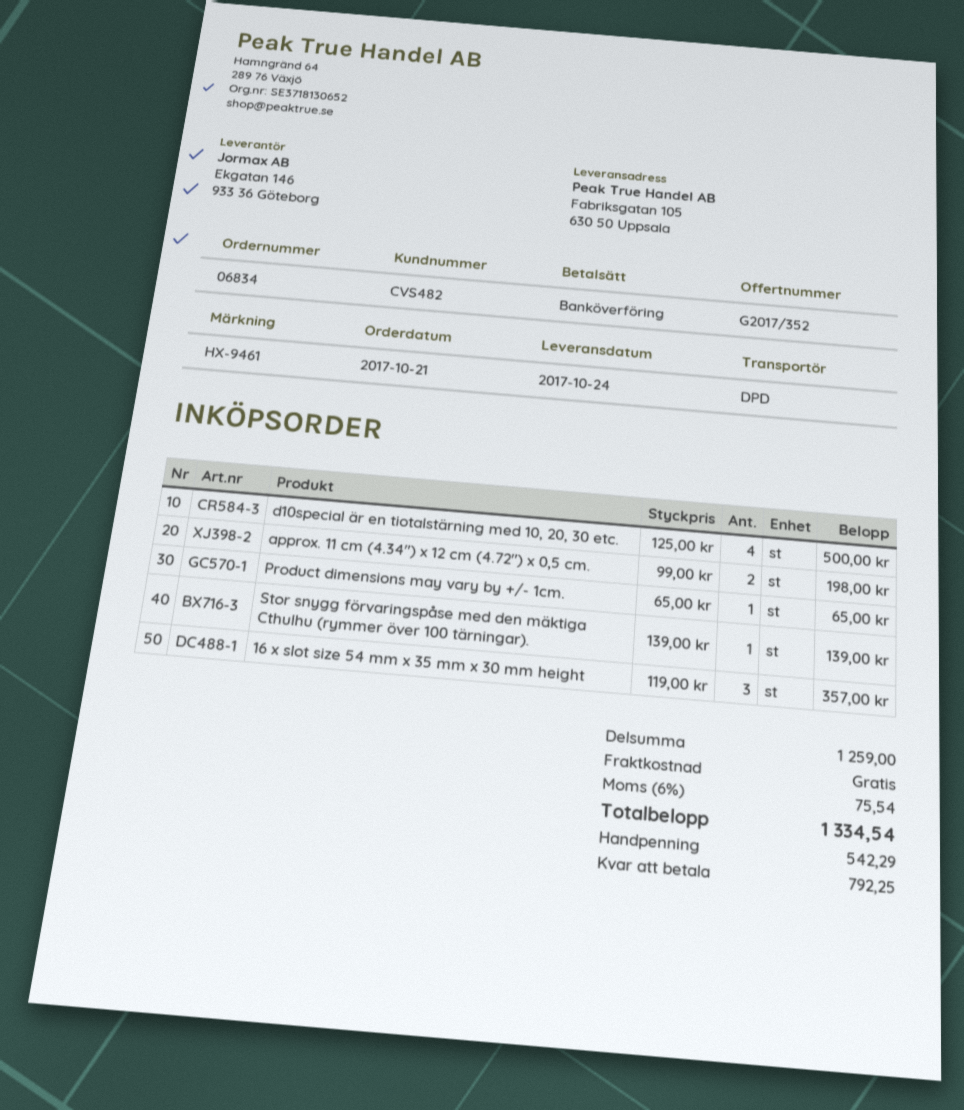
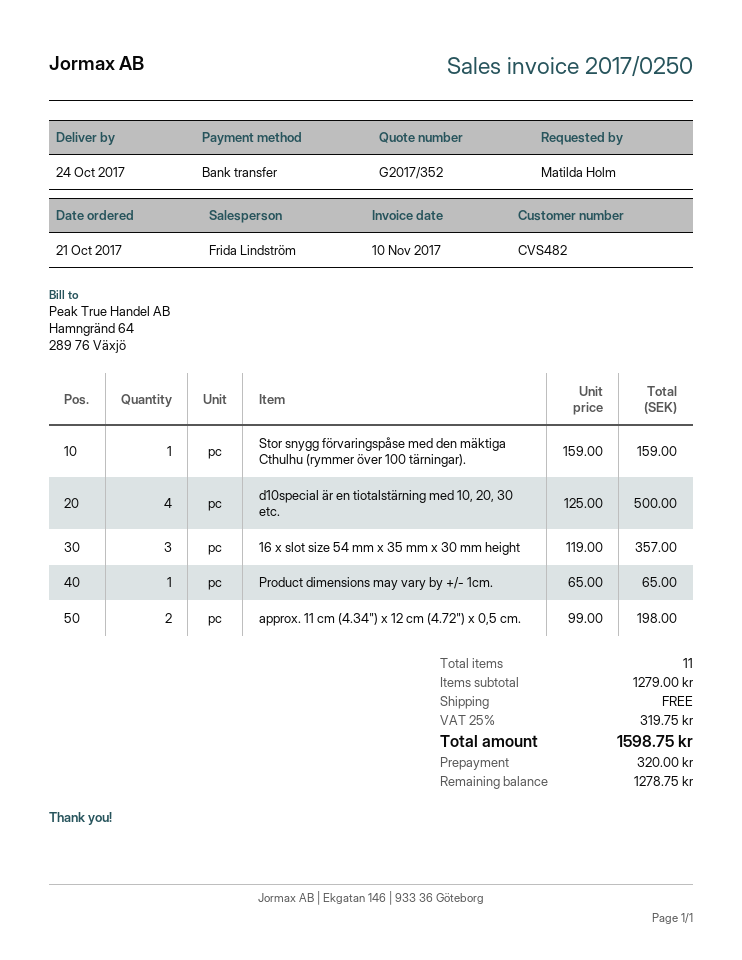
Stor snygg förvaringspåse med den mäktiga Cthulhu (rymmer över 100 tärningar).: 1 x 139.00 = 139.00 -> 1 x 159.00 = 159.00
subtotal: 1259.00 -> 1279.00
tax: 6% = 75.54 -> 25% = 319.75
total: 1334.54 -> 1598.75
deposit: 542.29 -> 320.00
balance: 792.25 -> 1278.75

